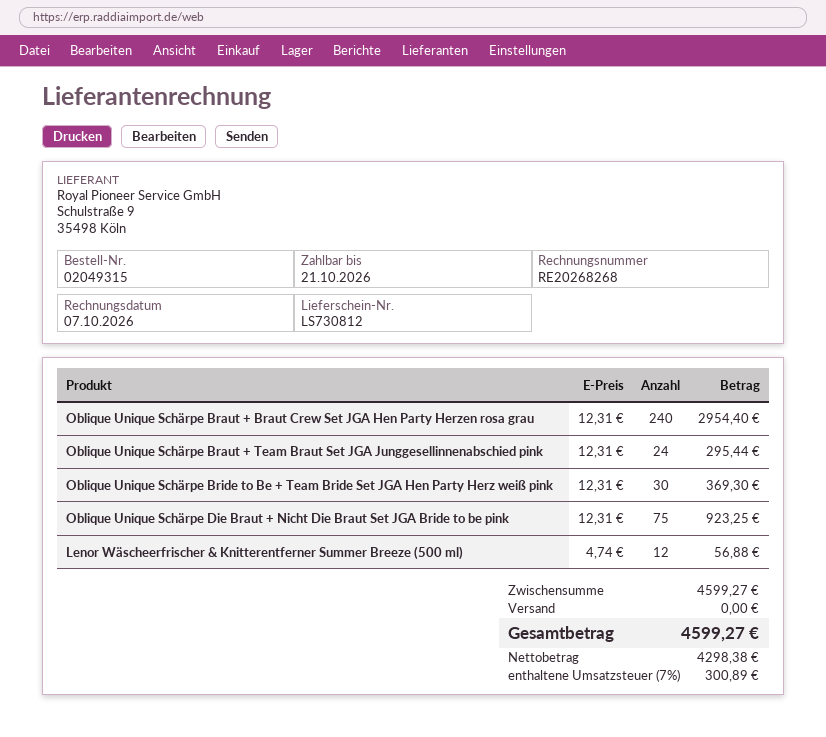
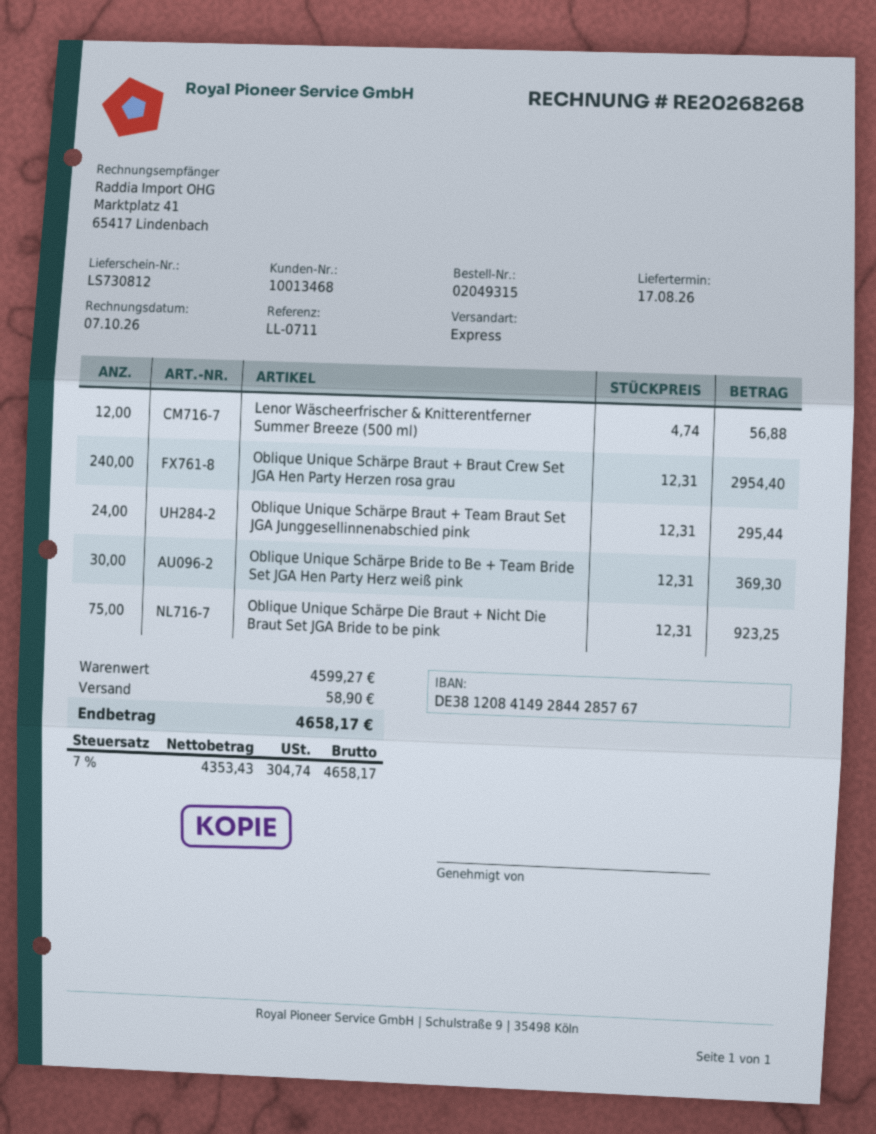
shipping: 0.00 -> 58.90
net: 4298.38 -> 4353.43
tax: 7% = 300.89 -> 7% = 304.74
total: 4599.27 -> 4658.17

